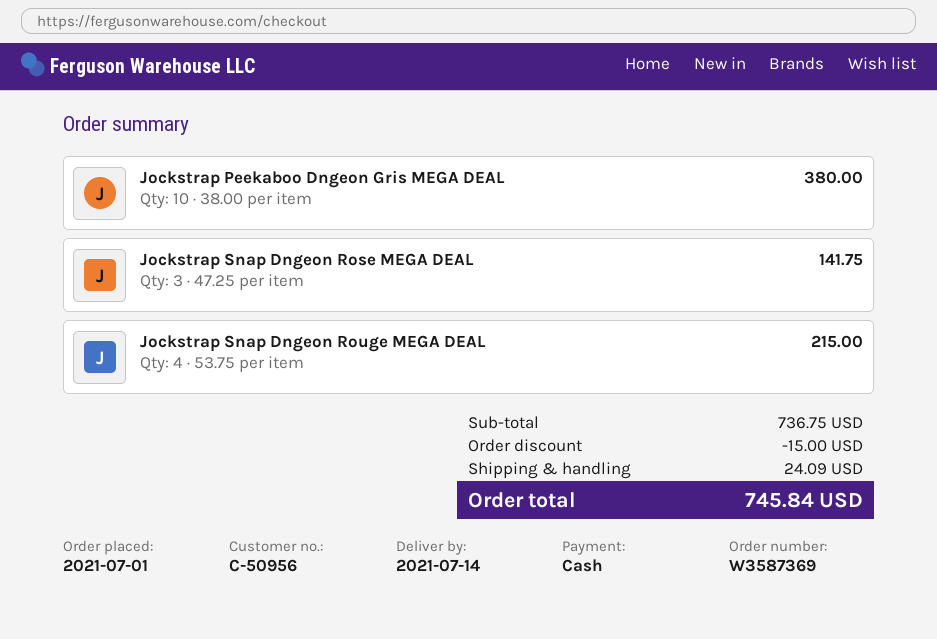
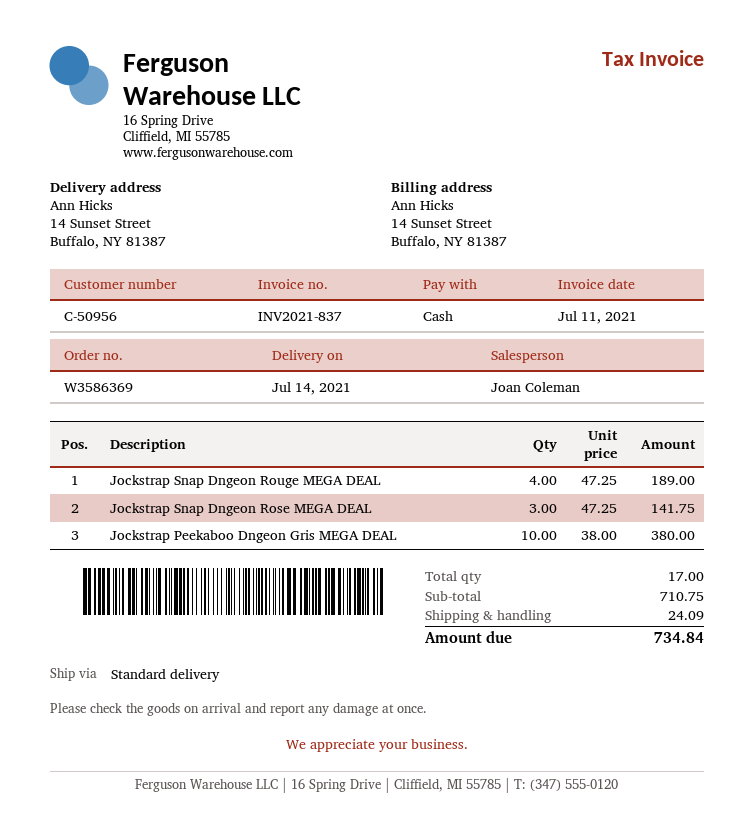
order number: W3587369 -> W3586369
Jockstrap Snap Dngeon Rouge MEGA DEAL: 4 x 53.75 = 215.00 -> 4 x 47.25 = 189.00
subtotal: 736.75 -> 710.75
discount: 15.00 -> none
total: 745.84 -> 734.84

